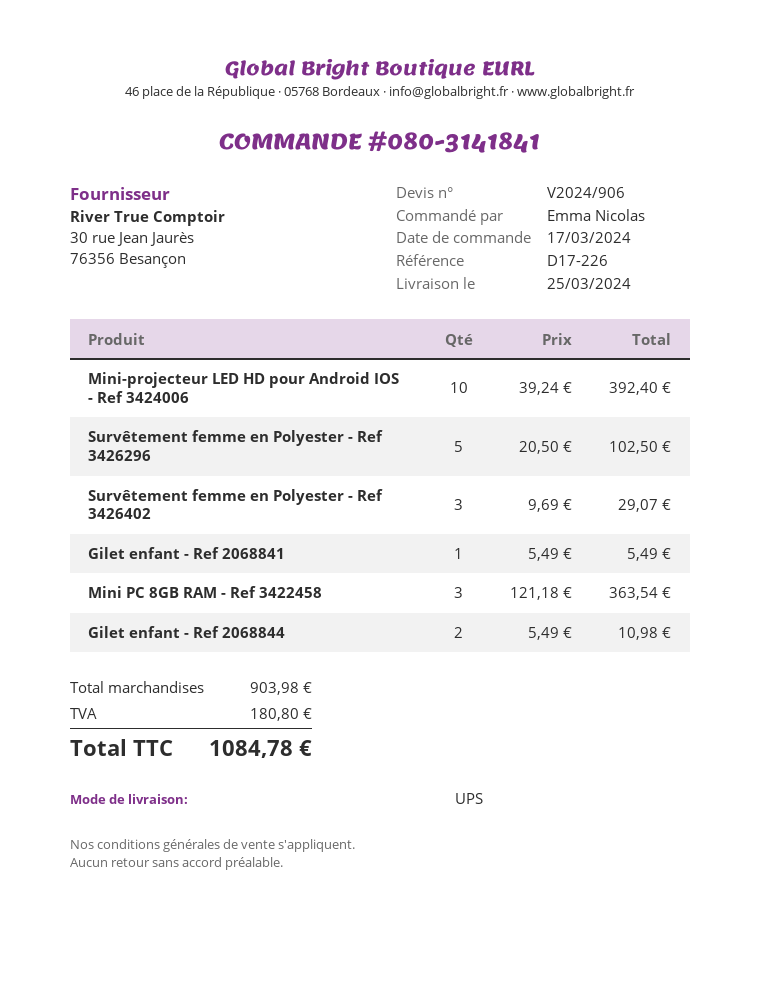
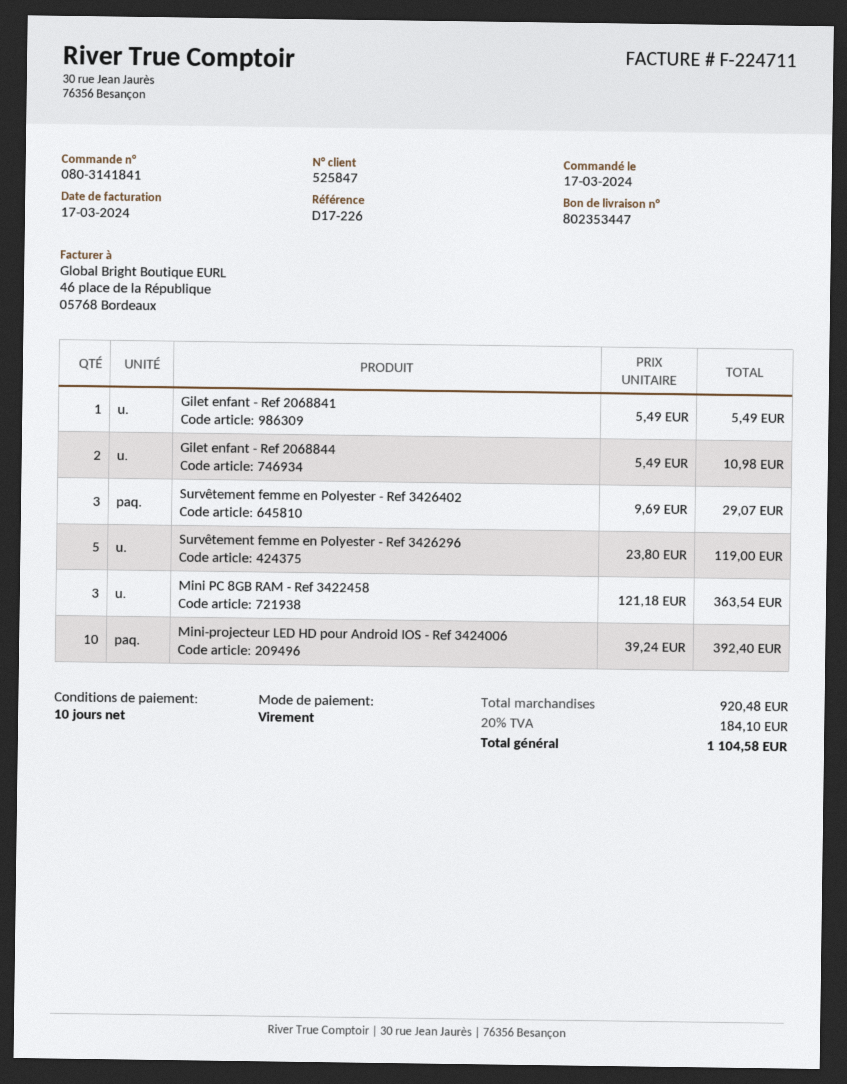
Survêtement femme en Polyester - Ref 3426296: 5 x 20.50 = 102.50 -> 5 x 23.80 = 119.00
subtotal: 903.98 -> 920.48
tax: 180.80 -> 184.10
total: 1084.78 -> 1104.58

